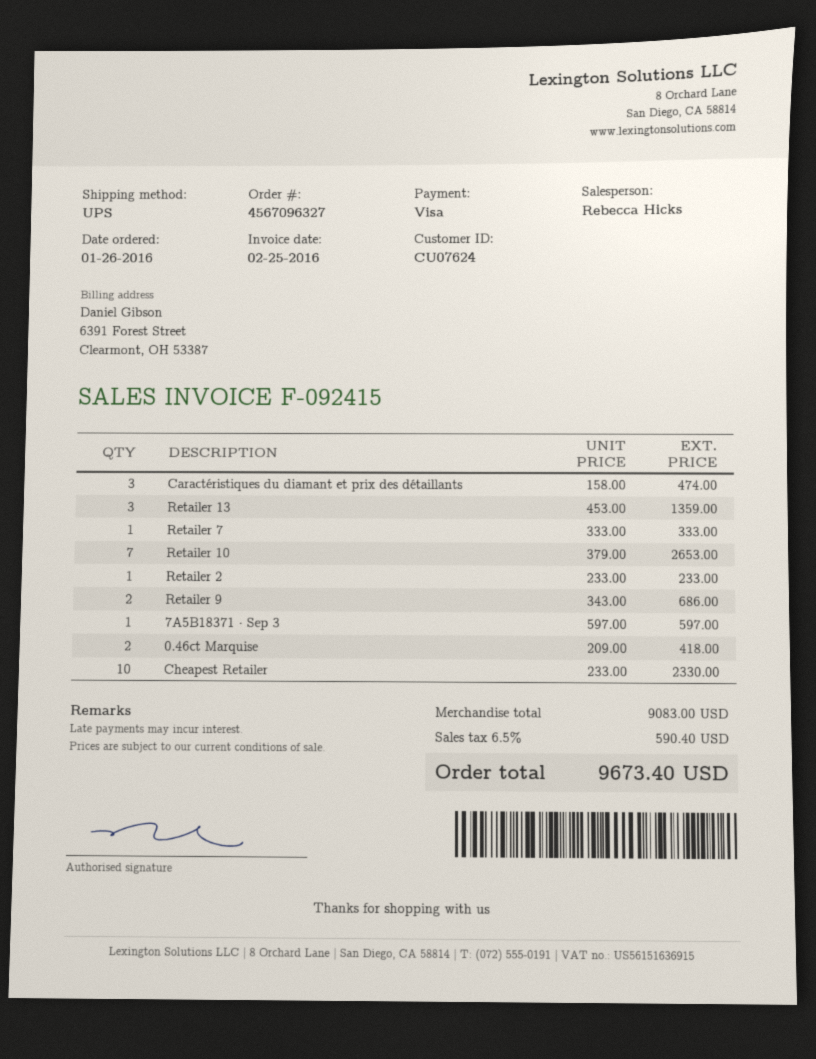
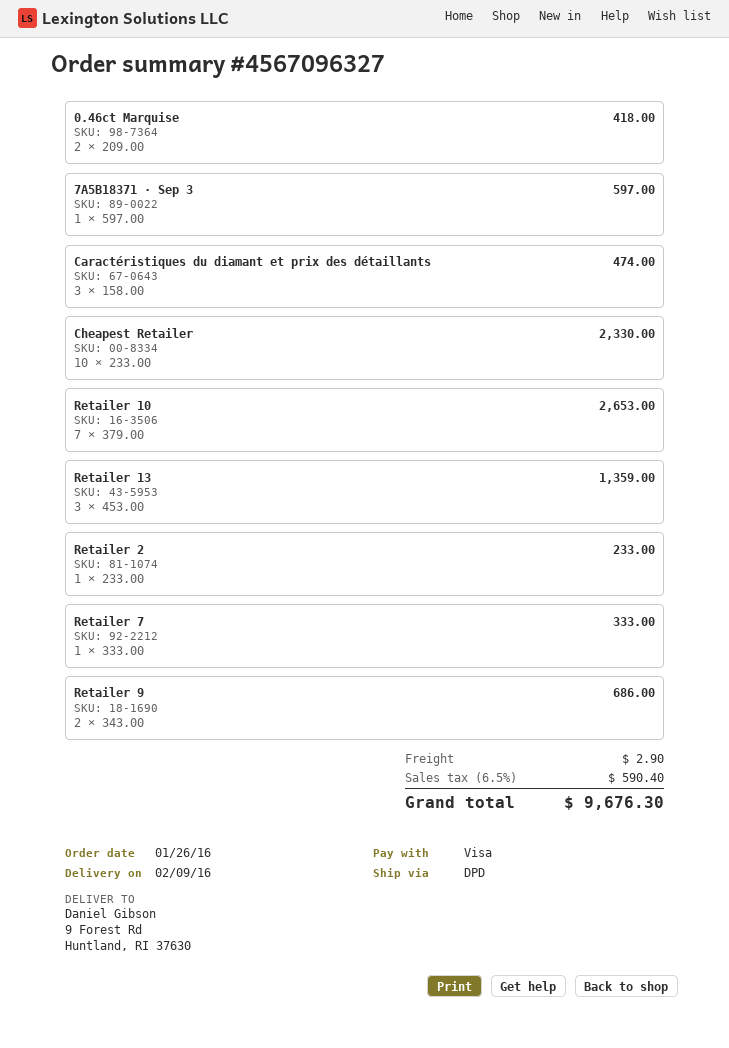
shipping method: UPS -> DPD
shipping: none -> 2.90
total: 9673.40 -> 9676.30

